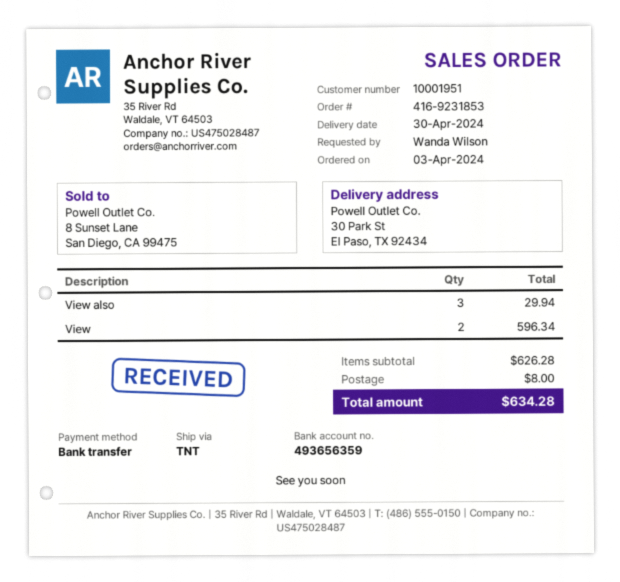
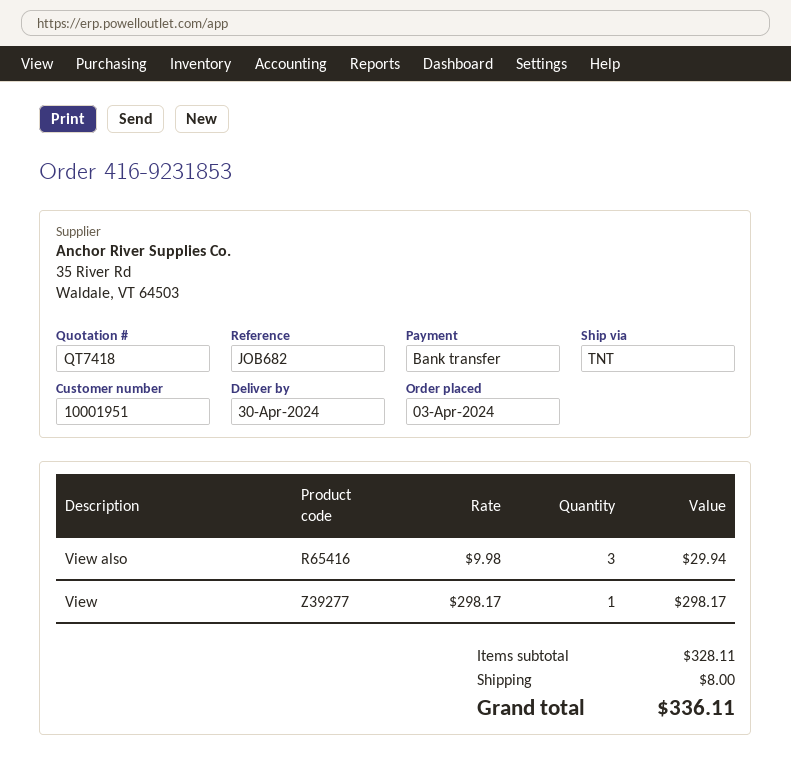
View: 2 for 596.34 -> 1 for 298.17
subtotal: 626.28 -> 328.11
total: 634.28 -> 336.11

